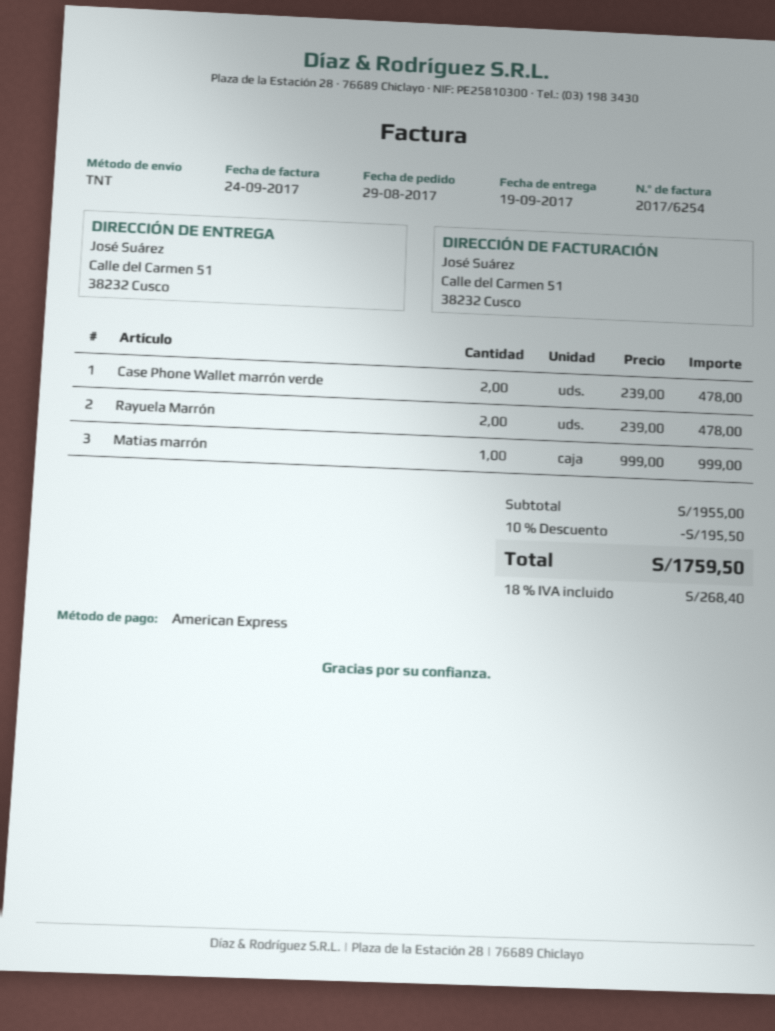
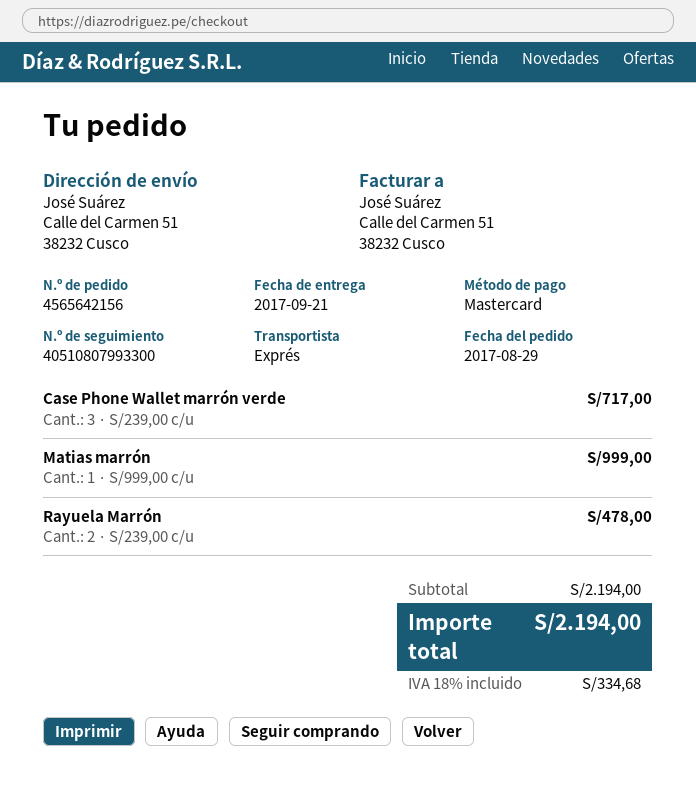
delivery date: 2017-09-19 -> 2017-09-21
payment method: American Express -> Mastercard
shipping method: TNT -> express
Case Phone Wallet marrón verde: 2 x 239.00 = 478.00 -> 3 x 239.00 = 717.00
subtotal: 1955.00 -> 2194.00
discount: 10% = 195.50 -> none
tax: 18% = 268.40 -> 18% = 334.68
total: 1759.50 -> 2194.00

